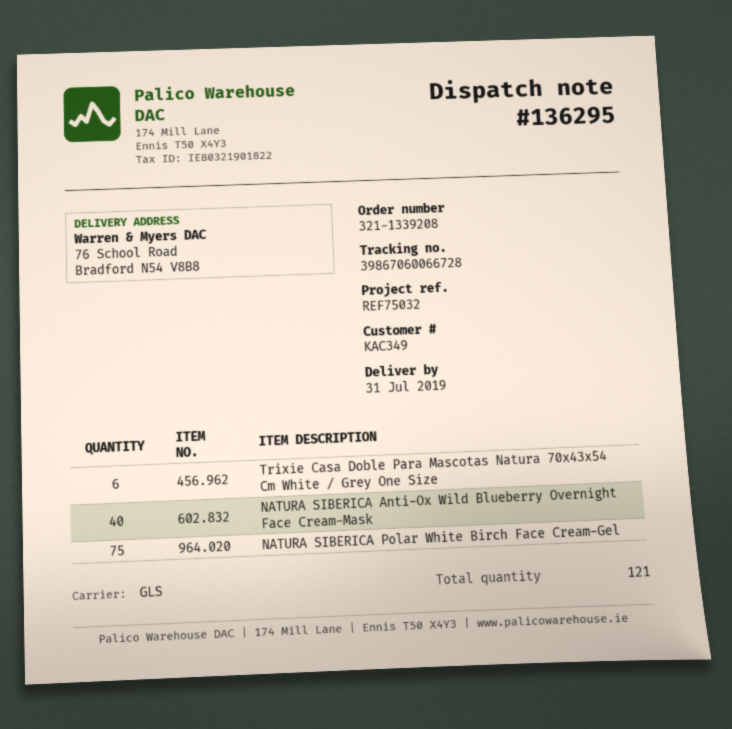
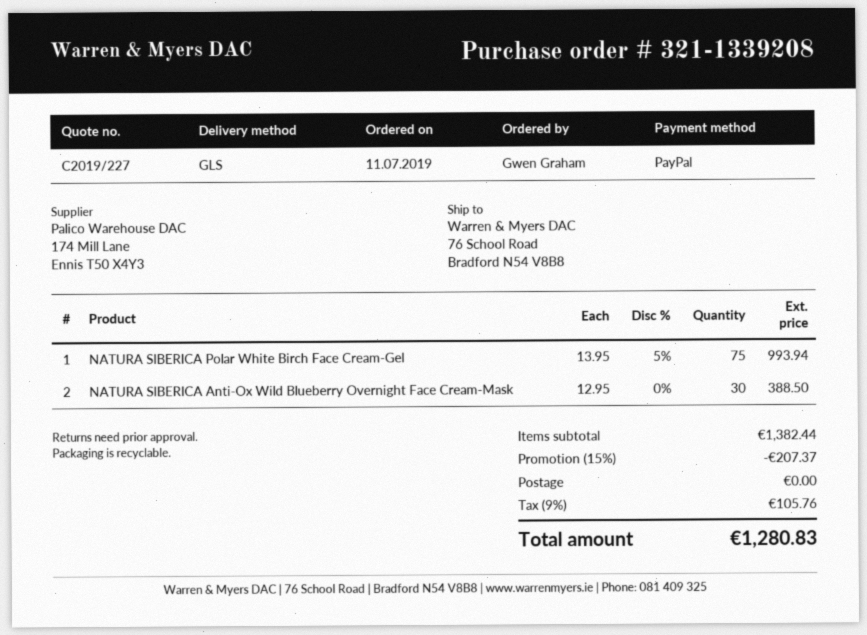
Trixie Casa Doble Para Mascotas Natura 70x43x54 Cm White / Grey One Size: 6 -> none
NATURA SIBERICA Anti-Ox Wild Blueberry Overnight Face Cream-Mask: 40 -> 30

